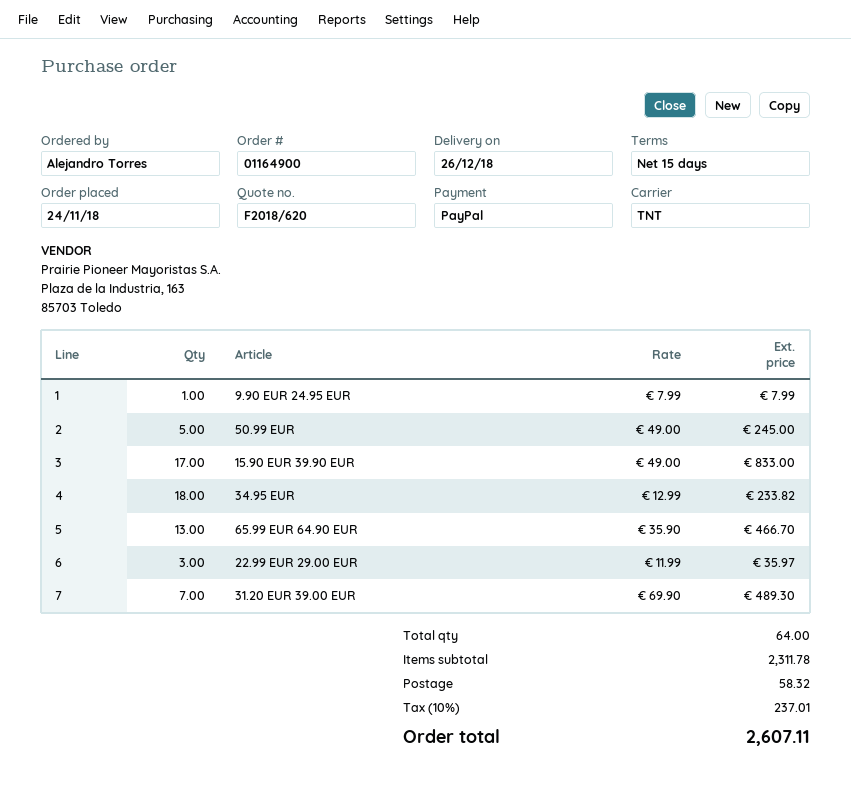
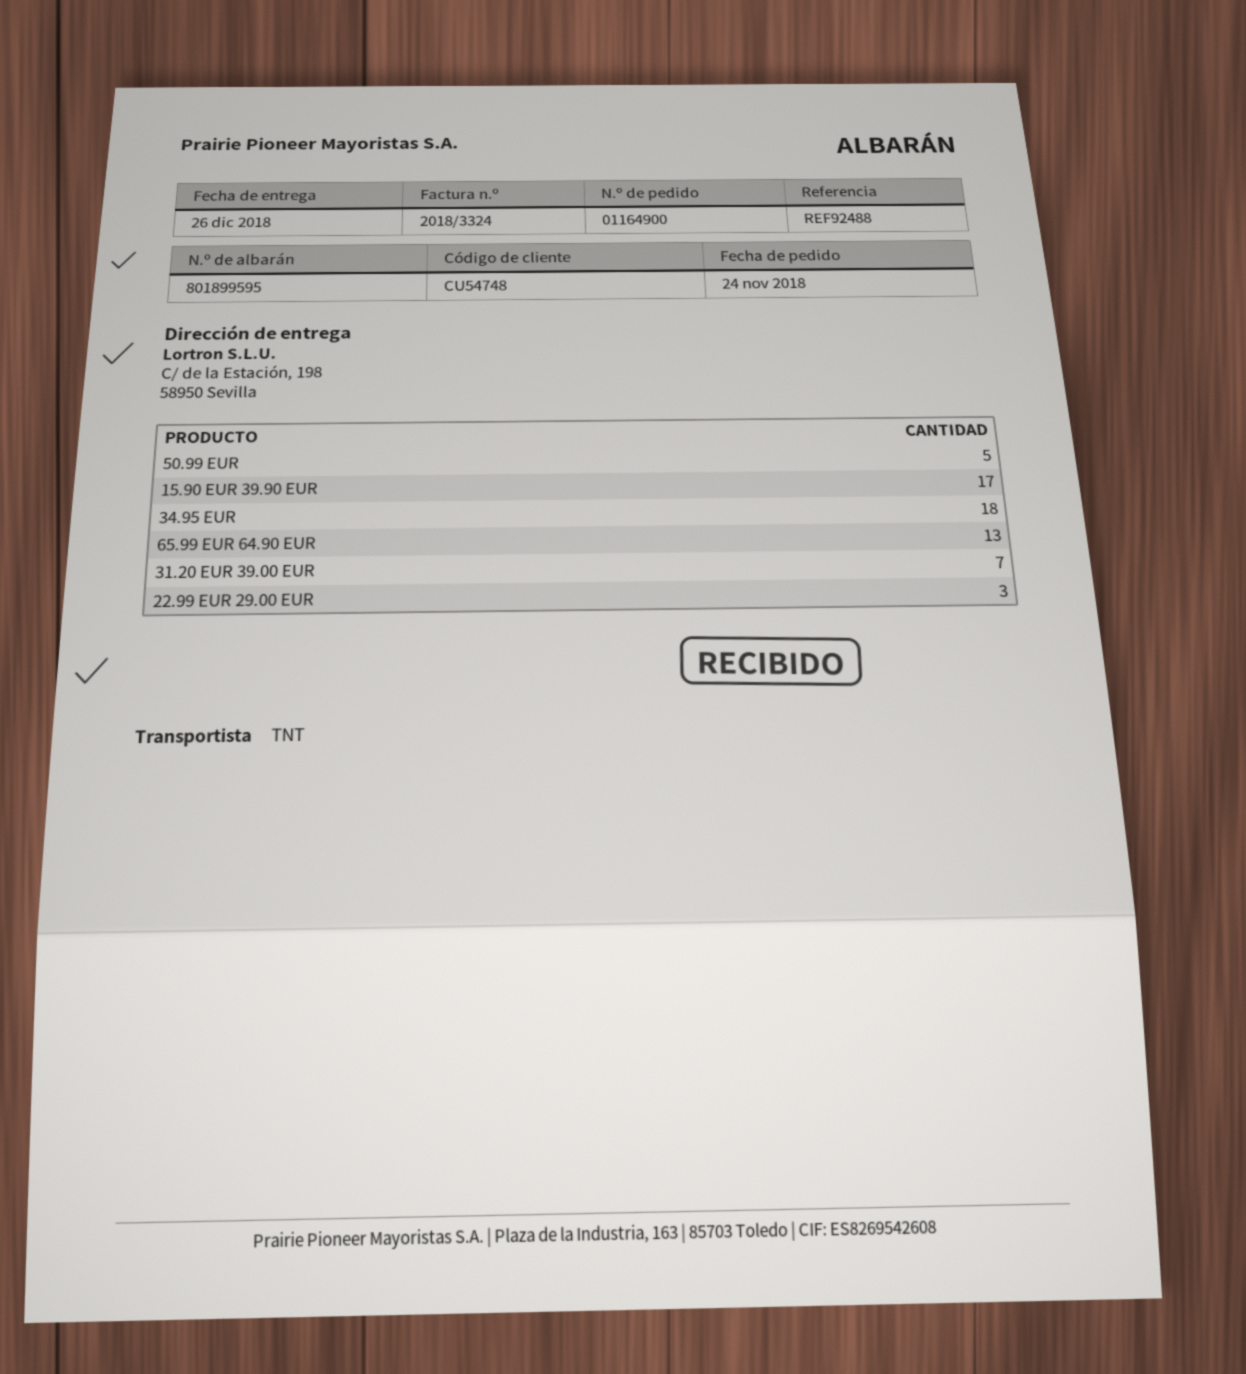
9.90 EUR 24.95 EUR: 1 -> none

